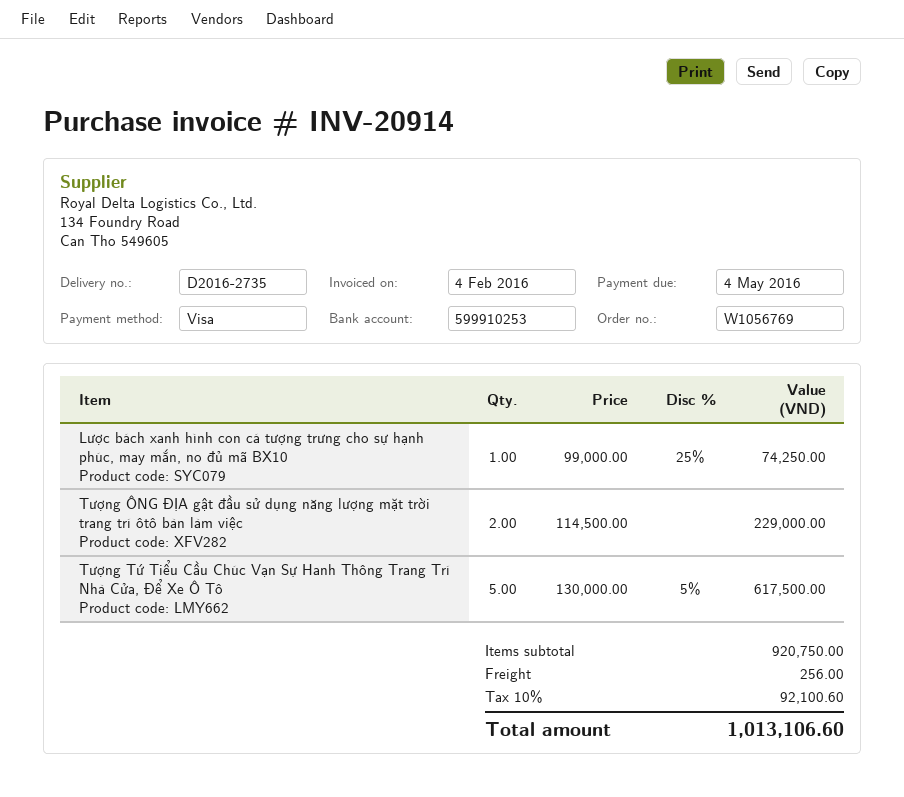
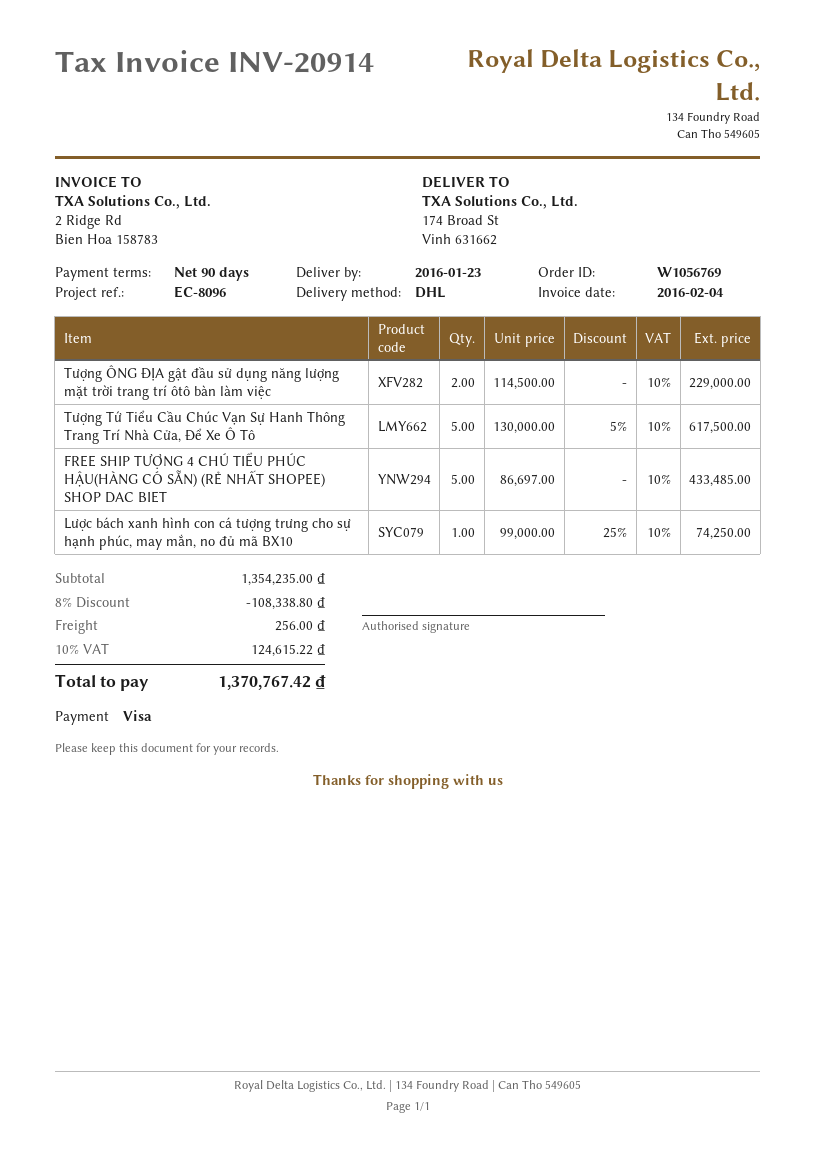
FREE SHIP TƯỢNG 4 CHÚ TIỂU PHÚC HẬU(HÀNG CÓ SẴN) (RẺ NHẤT SHOPEE) SHOP DAC BIET: none -> 5 x 86697.00 = 433485.00
subtotal: 920750.00 -> 1354235.00
discount: none -> 8% = 108338.80
tax: 10% = 92100.60 -> 10% = 124615.22
total: 1013106.60 -> 1370767.42

